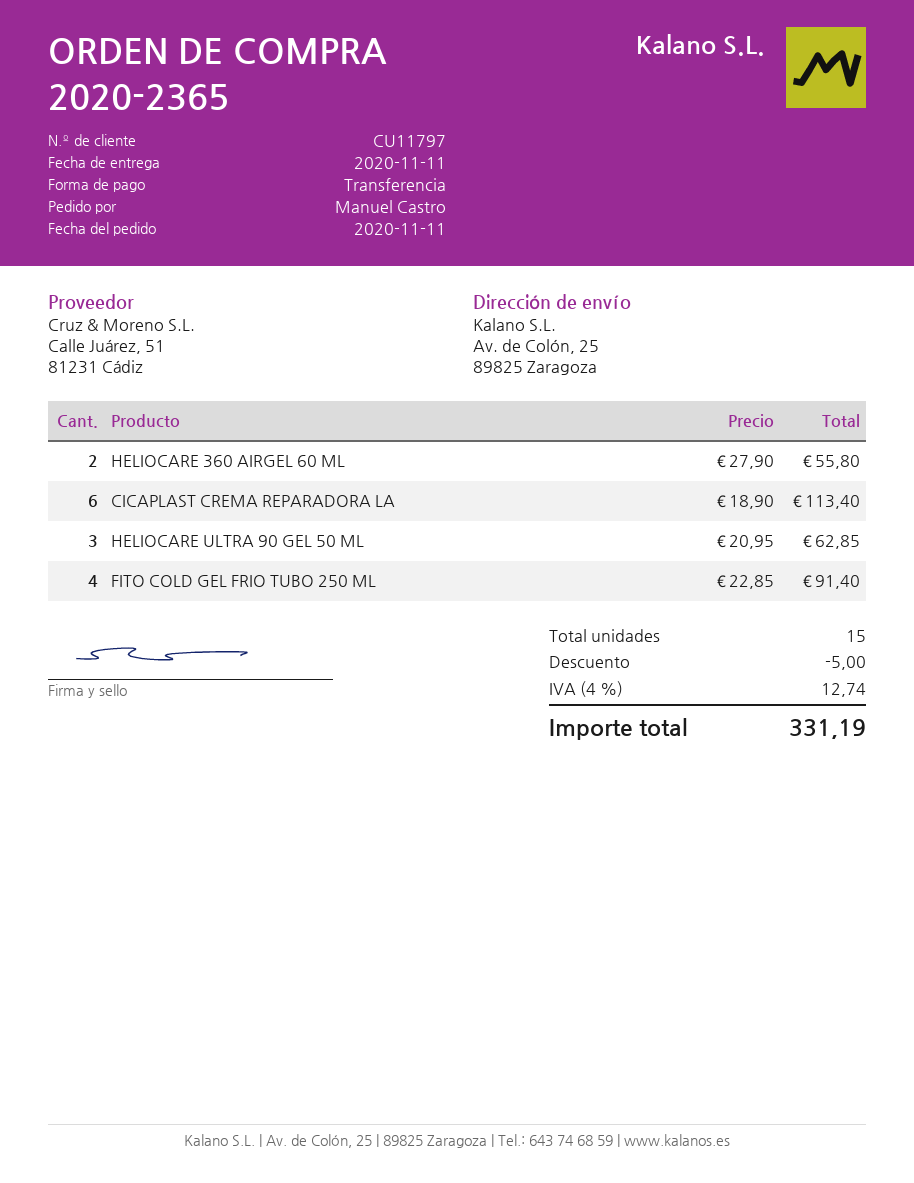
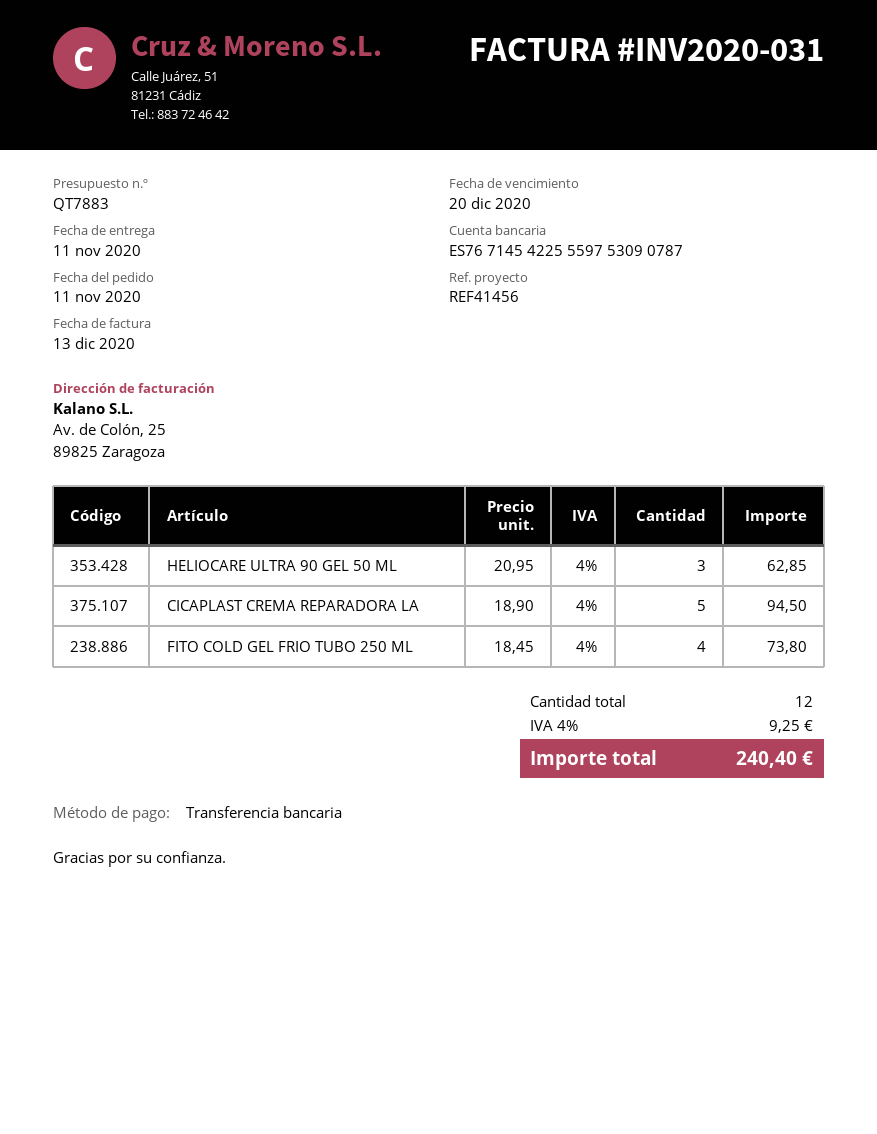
HELIOCARE 360 AIRGEL 60 ML: 2 x 27.90 = 55.80 -> none
CICAPLAST CREMA REPARADORA LA: 6 x 18.90 = 113.40 -> 5 x 18.90 = 94.50
FITO COLD GEL FRIO TUBO 250 ML: 4 x 22.85 = 91.40 -> 4 x 18.45 = 73.80
total quantity: 15 -> 12
discount: 5.00 -> none
tax: 4% = 12.74 -> 4% = 9.25
total: 331.19 -> 240.40

